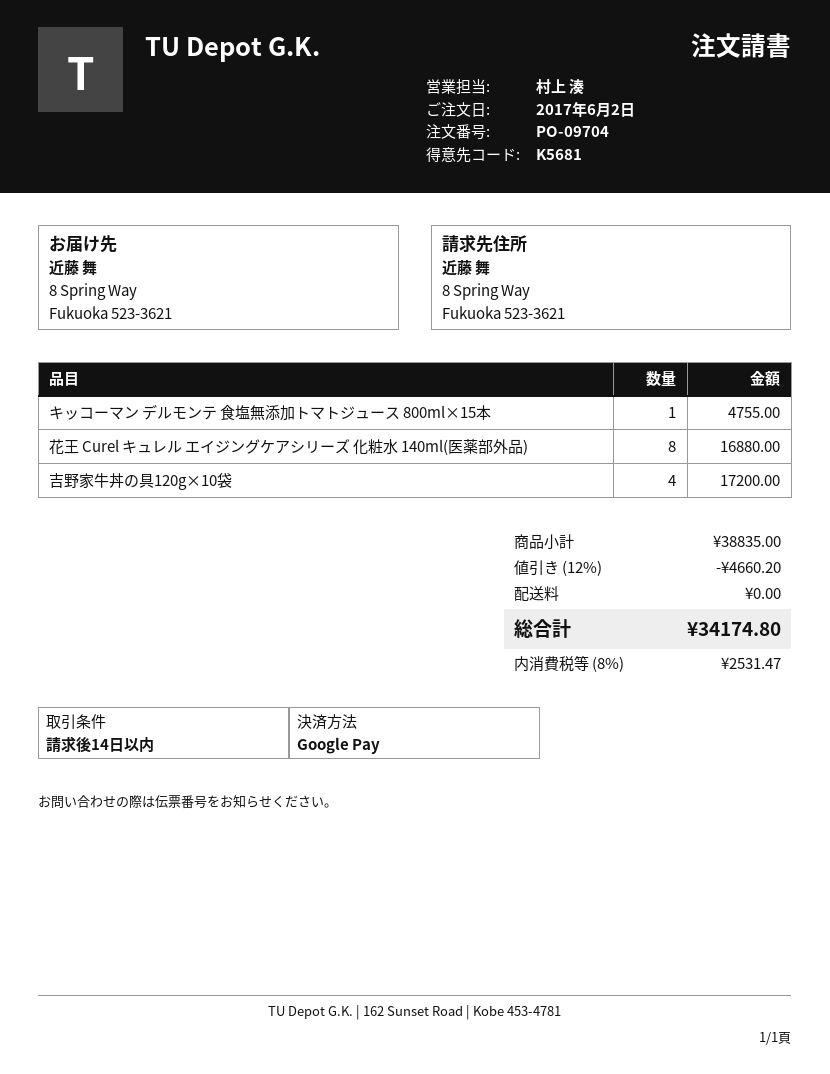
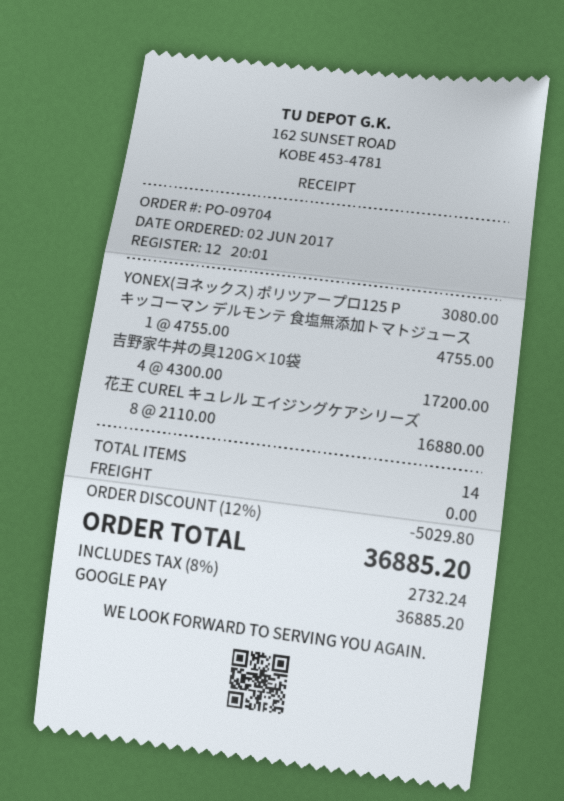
YONEX(ヨネックス) ポリツアープロ125 P: none -> 1 for 3080.00
discount: 12% = 4660.20 -> 12% = 5029.80
tax: 8% = 2531.47 -> 8% = 2732.24
total: 34174.80 -> 36885.20

